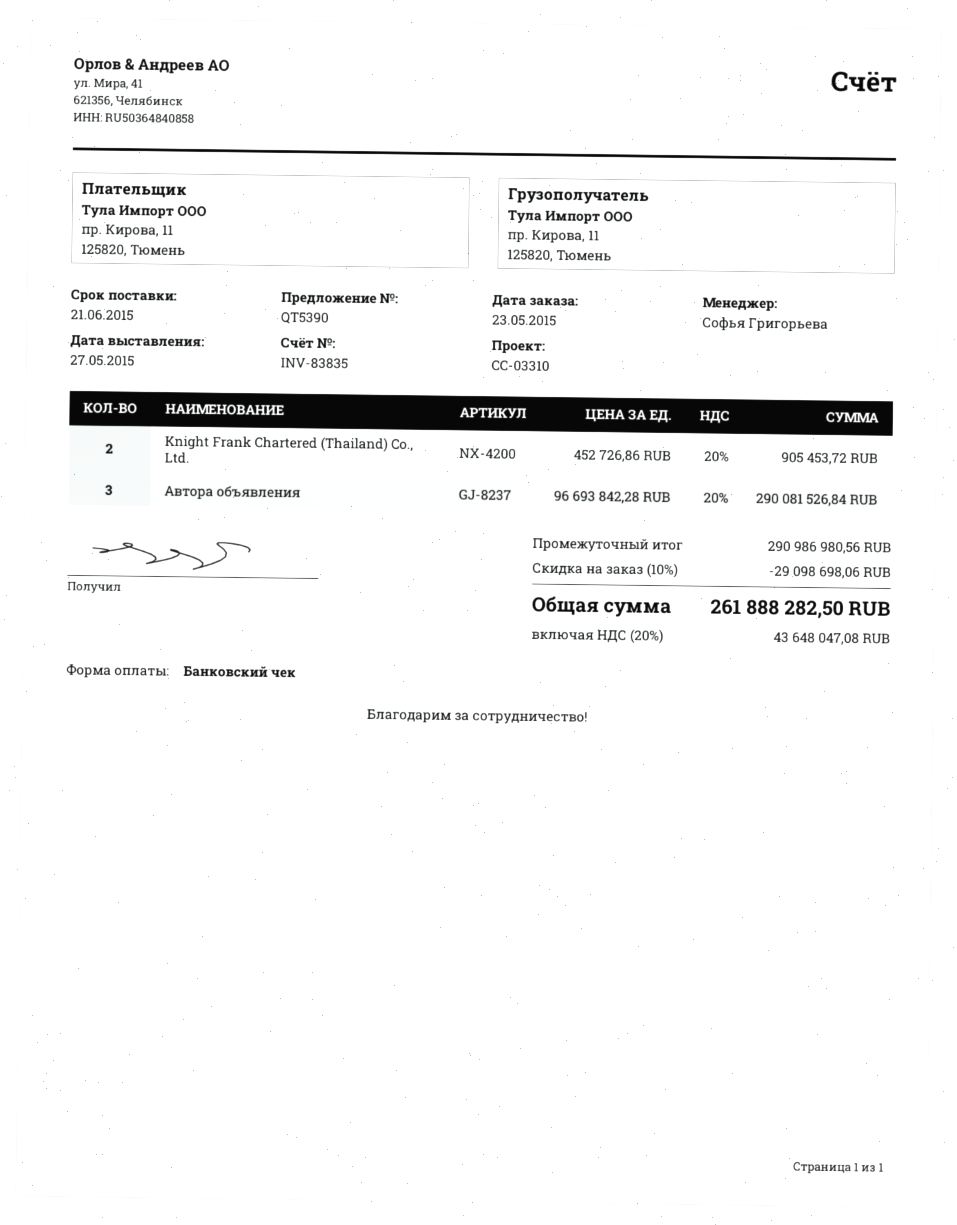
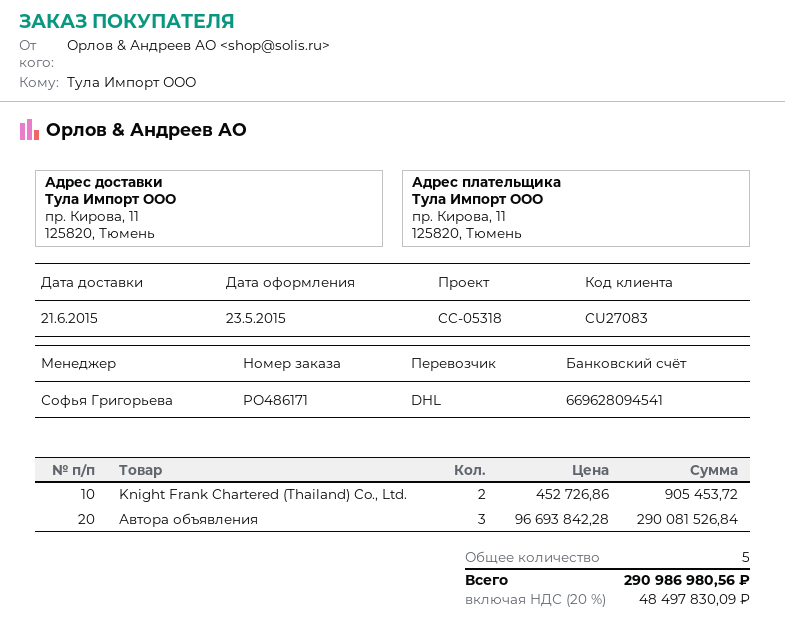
reference: CC-03310 -> CC-05318
discount: 10% = 29098698.06 -> none
tax: 20% = 43648047.08 -> 20% = 48497830.09
total: 261888282.50 -> 290986980.56

